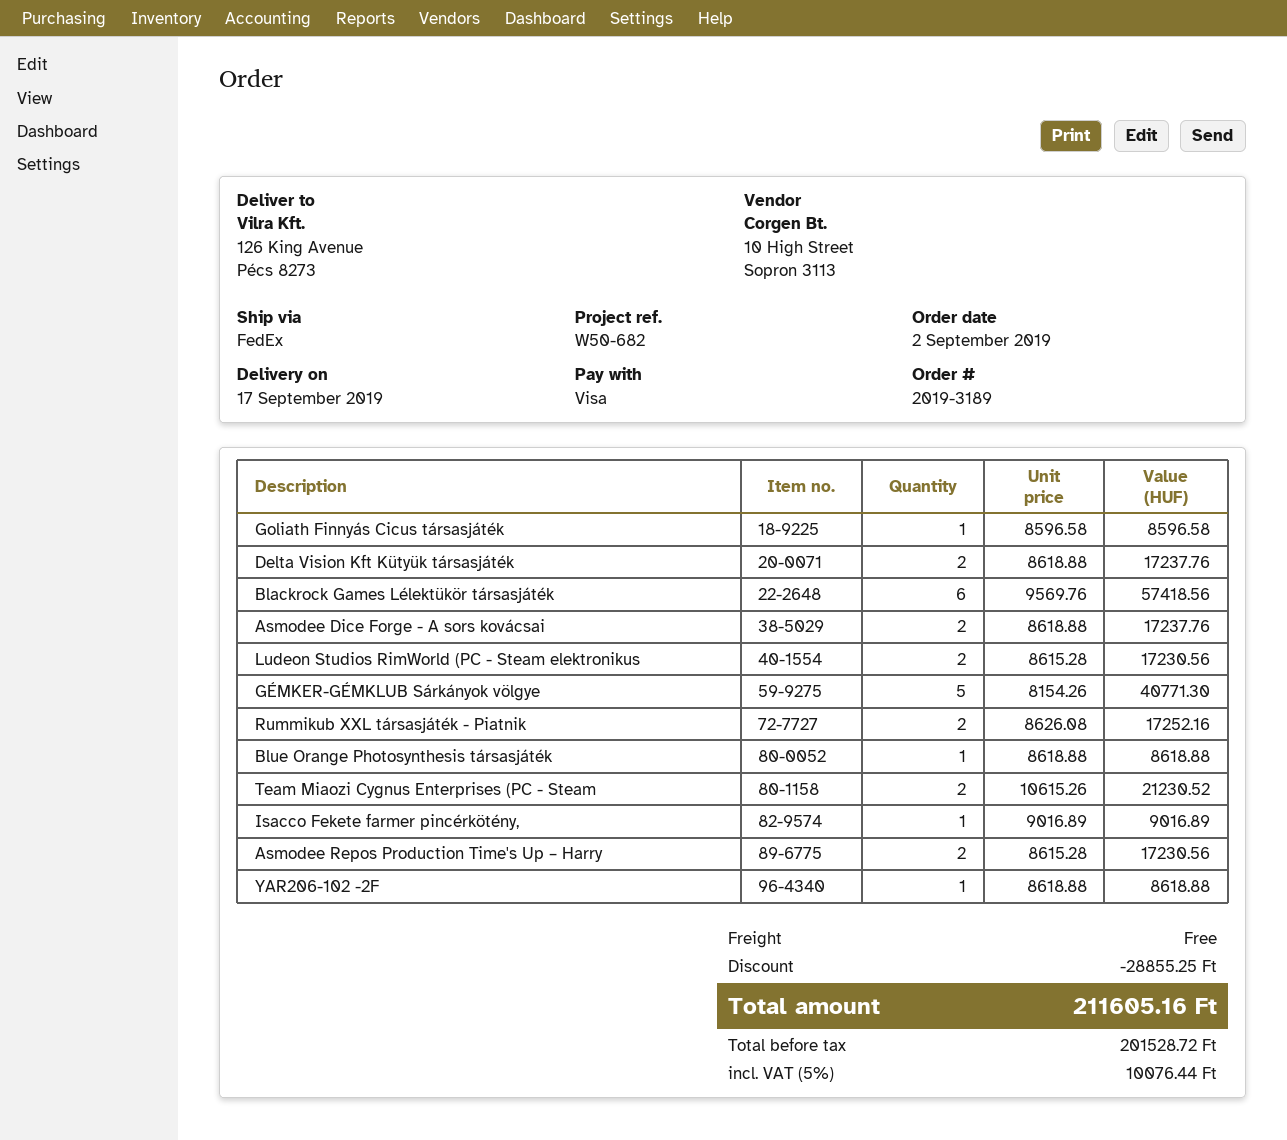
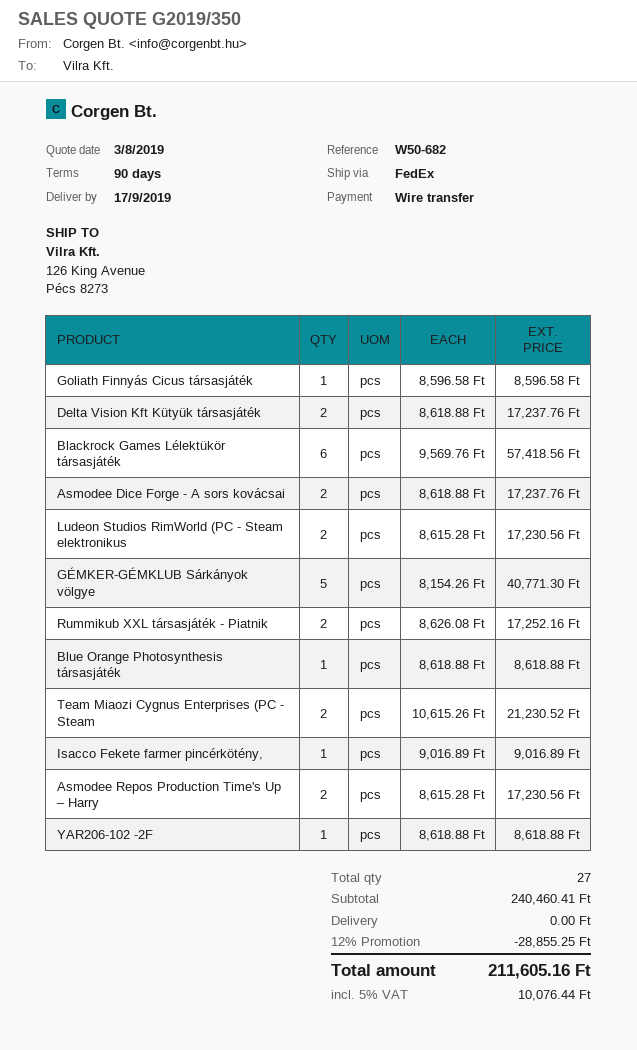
payment method: Visa -> bank transfer

